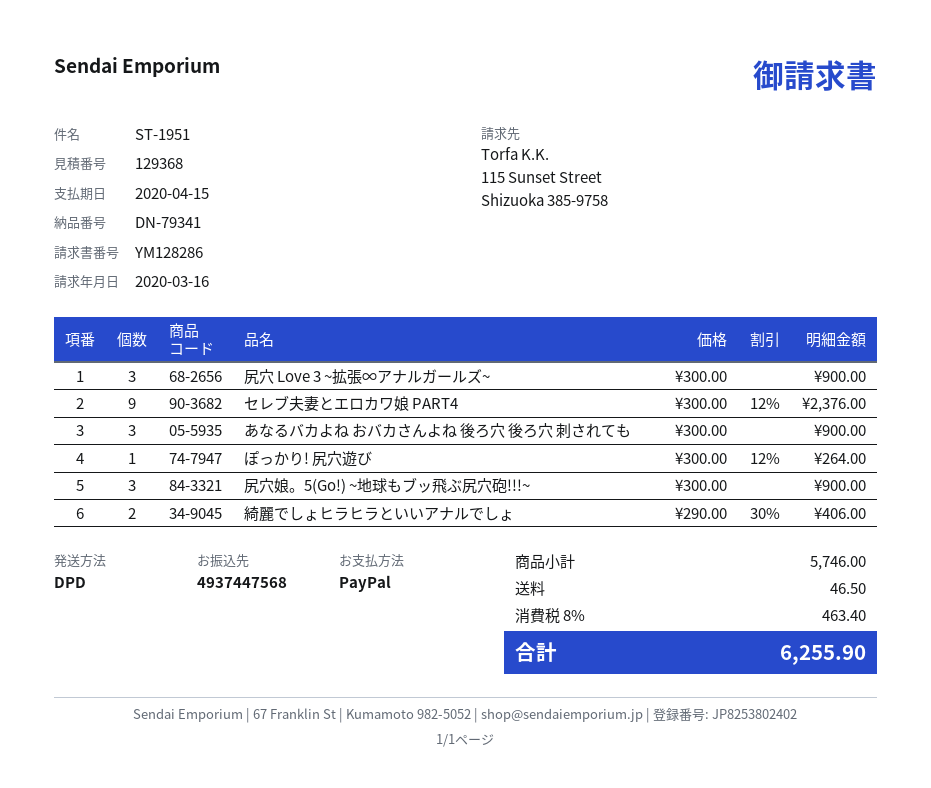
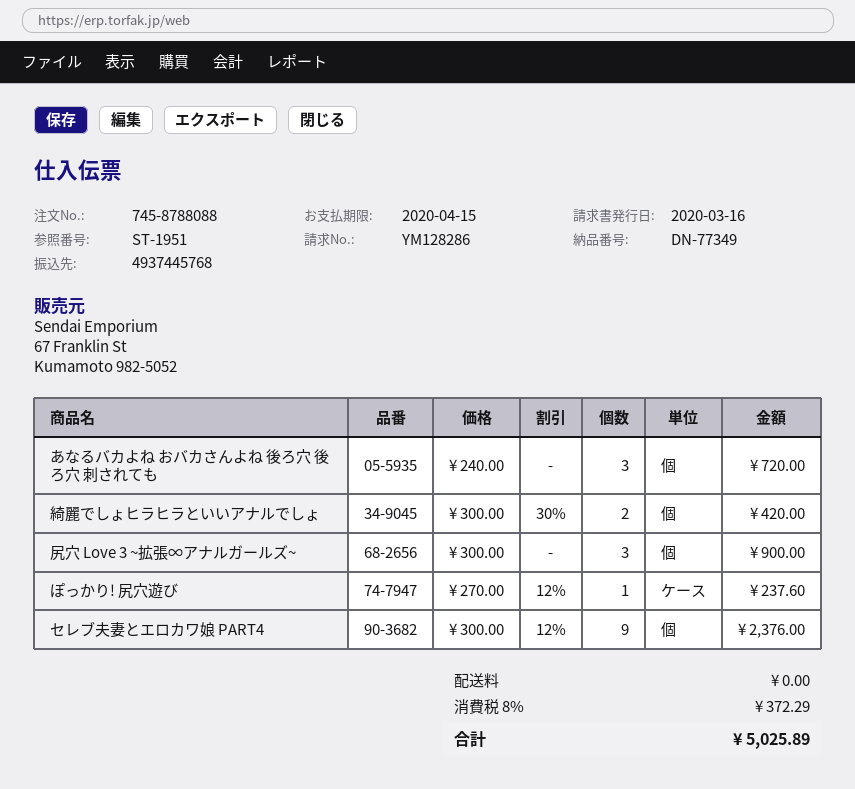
delivery note number: DN-79341 -> DN-77349
bank account: 4937447568 -> 4937445768
あなるバカよね おバカさんよね 後ろ穴 後ろ穴 刺されても: 3 x 300.00 = 900.00 -> 3 x 240.00 = 720.00
ぽっかり! 尻穴遊び: 1 x 300.00 - 12% = 264.00 -> 1 x 270.00 - 12% = 237.60
尻穴娘。5(Go!) ~地球もブッ飛ぶ尻穴砲!!!~: 3 x 300.00 = 900.00 -> none
綺麗でしょヒラヒラといいアナルでしょ: 2 x 290.00 - 30% = 406.00 -> 2 x 300.00 - 30% = 420.00
shipping: 46.50 -> 0.00
tax: 8% = 463.40 -> 8% = 372.29
total: 6255.90 -> 5025.89

